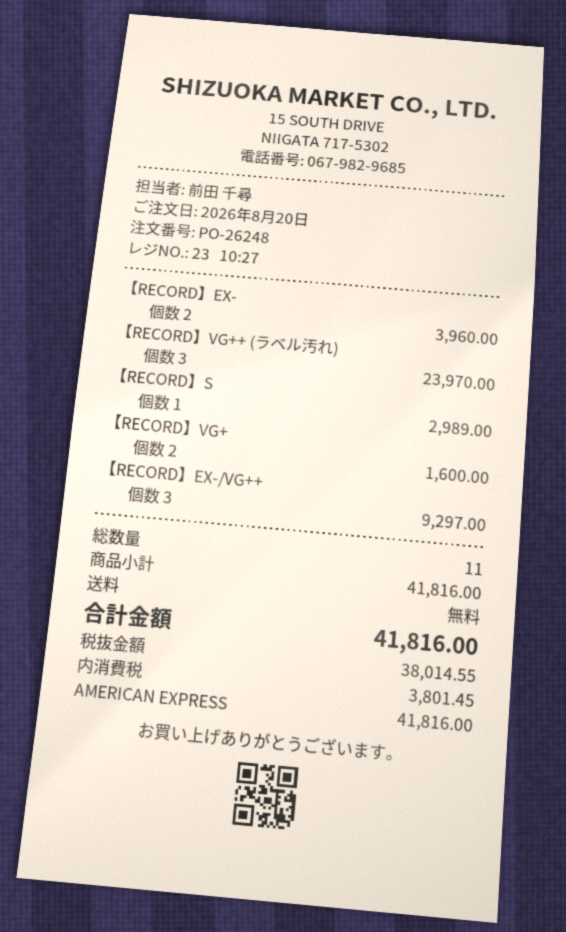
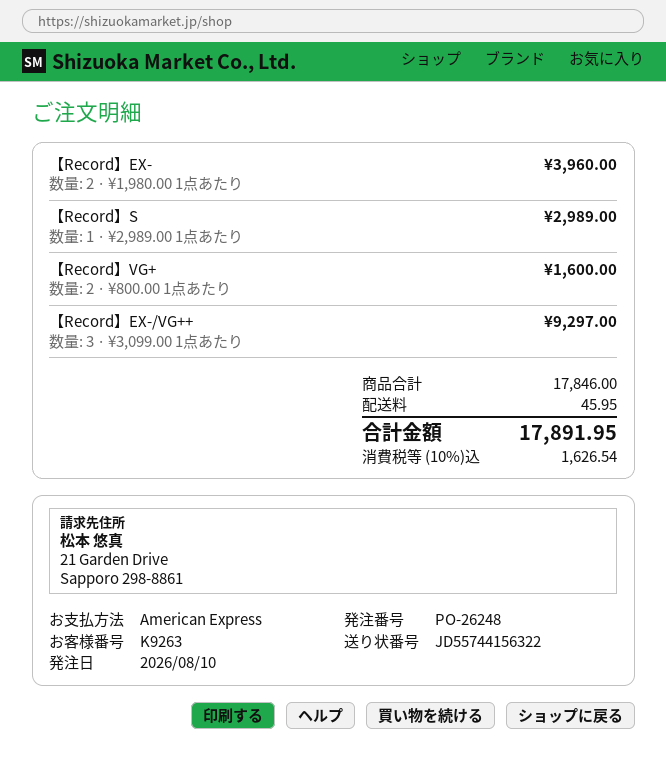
order date: 2026-08-20 -> 2026-08-10
【RECORD】VG++ (ラベル汚れ): 3 for 23970.00 -> none
subtotal: 41816.00 -> 17846.00
shipping: 0.00 -> 45.95
tax: 3801.45 -> 1626.54
total: 41816.00 -> 17891.95

